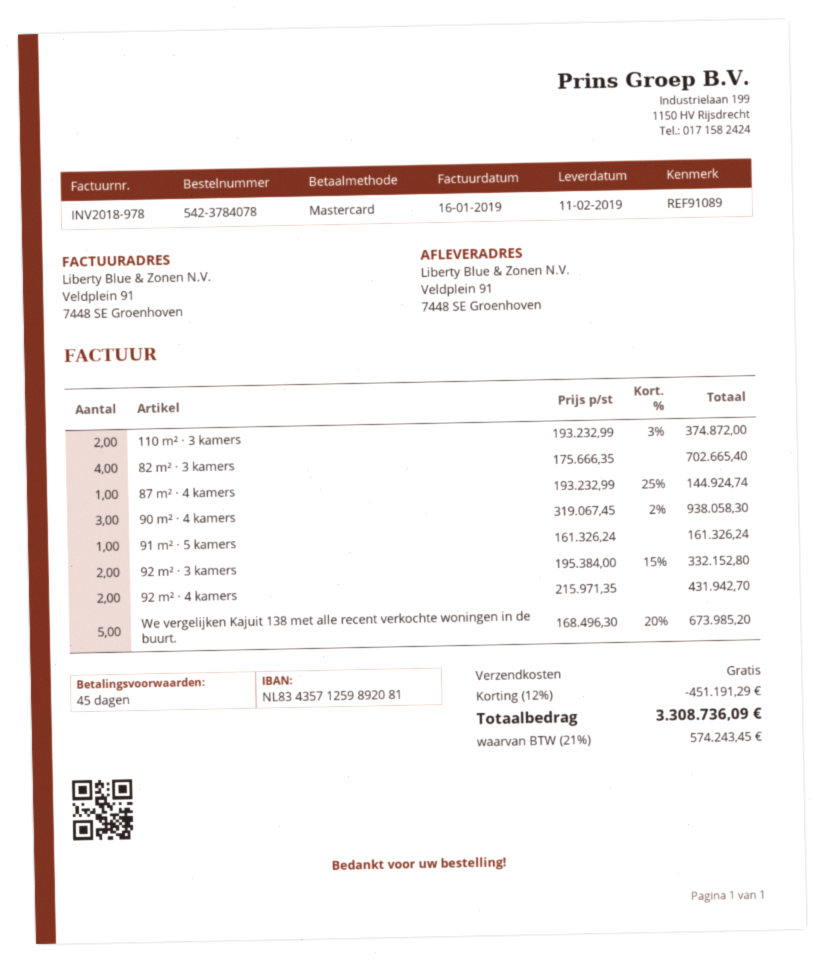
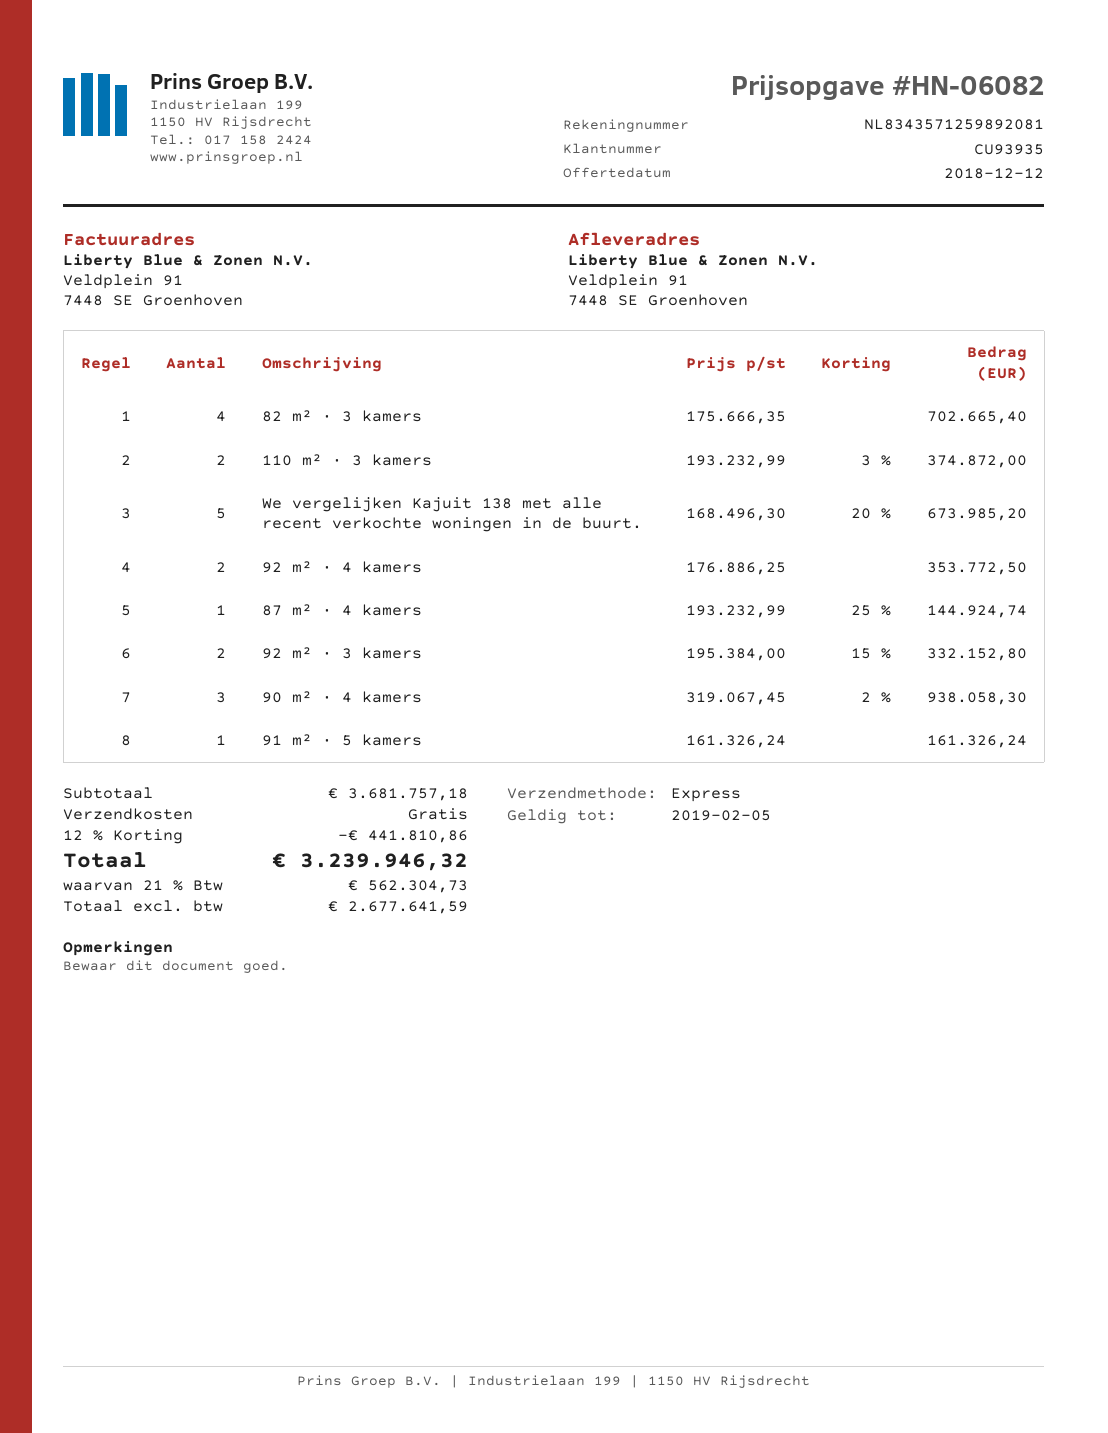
92 m² · 4 kamers: 2 x 215971.35 = 431942.70 -> 2 x 176886.25 = 353772.50
discount: 12% = 451191.29 -> 12% = 441810.86
tax: 21% = 574243.45 -> 21% = 562304.73
total: 3308736.09 -> 3239946.32

